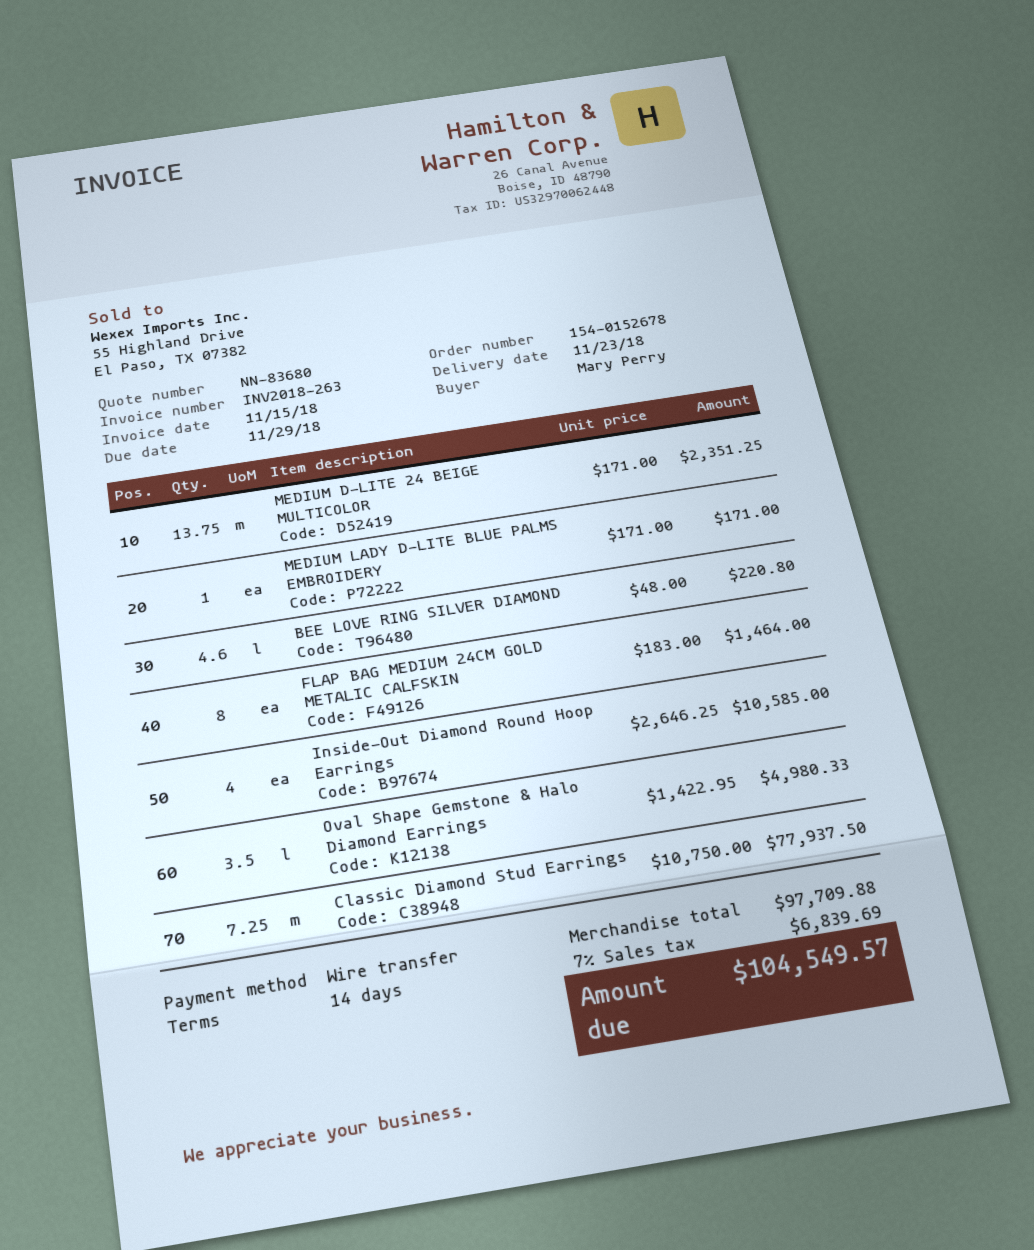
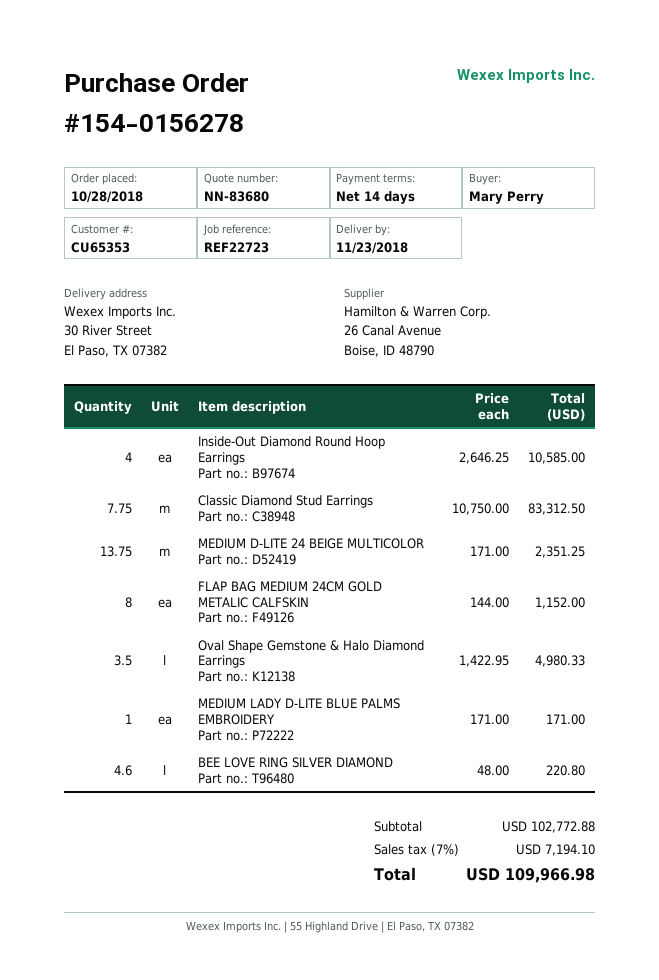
order number: 154-0152678 -> 154-0156278
FLAP BAG MEDIUM 24CM GOLD METALIC CALFSKIN: 8 x 183.00 = 1464.00 -> 8 x 144.00 = 1152.00
Classic Diamond Stud Earrings: 7.25 x 10750.00 = 77937.50 -> 7.75 x 10750.00 = 83312.50
subtotal: 97709.88 -> 102772.88
tax: 7% = 6839.69 -> 7% = 7194.10
total: 104549.57 -> 109966.98

